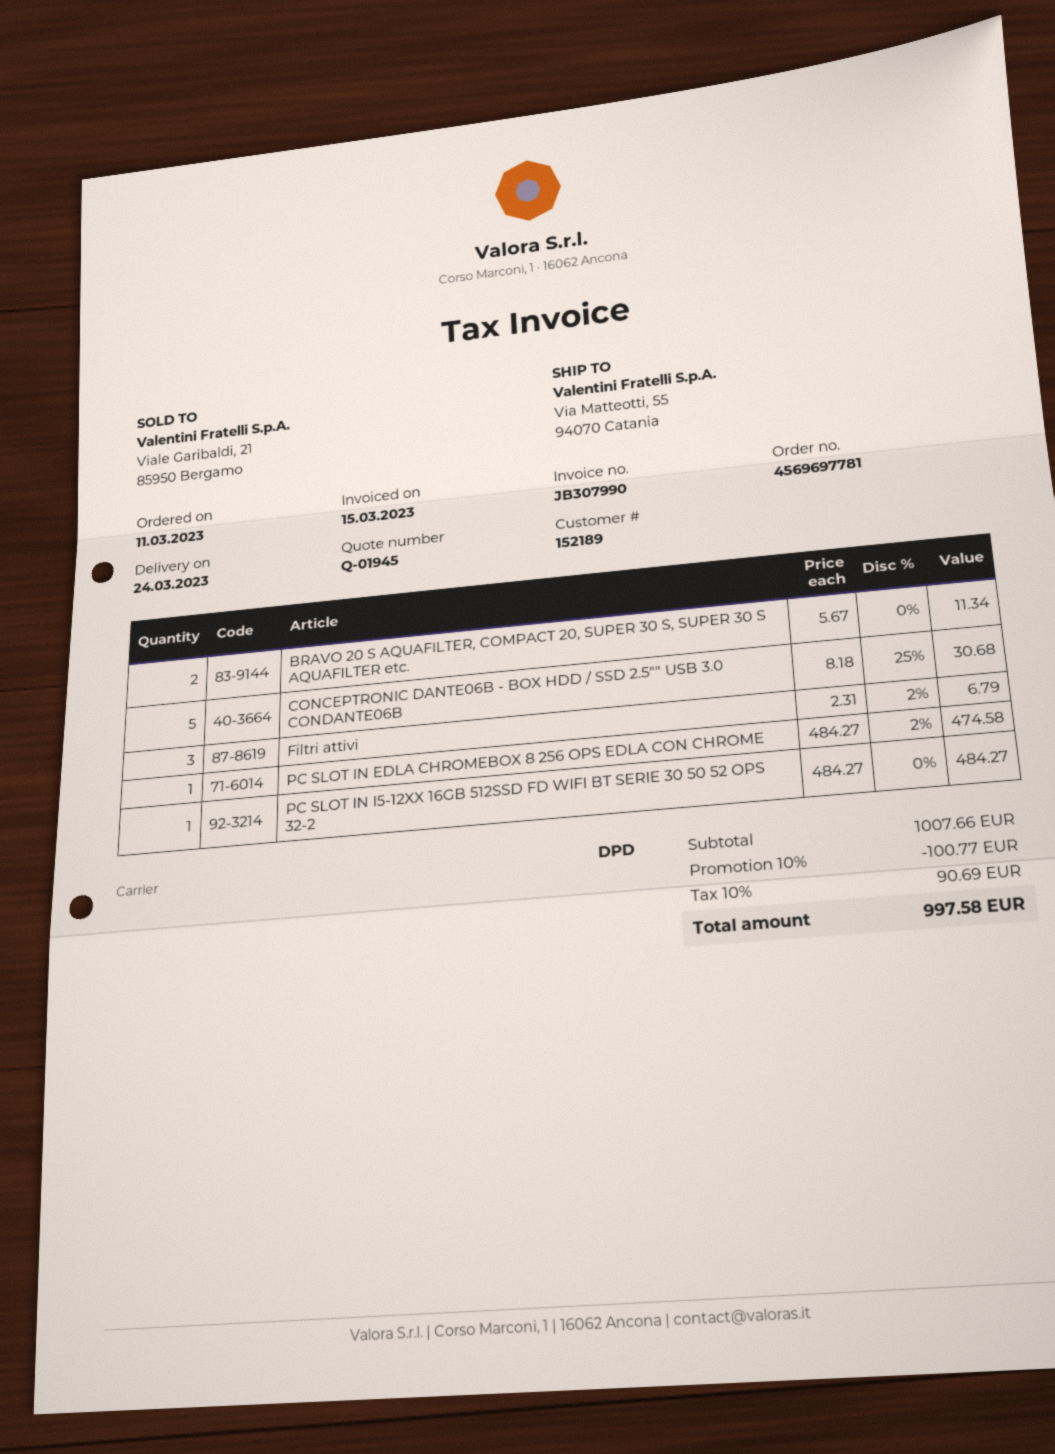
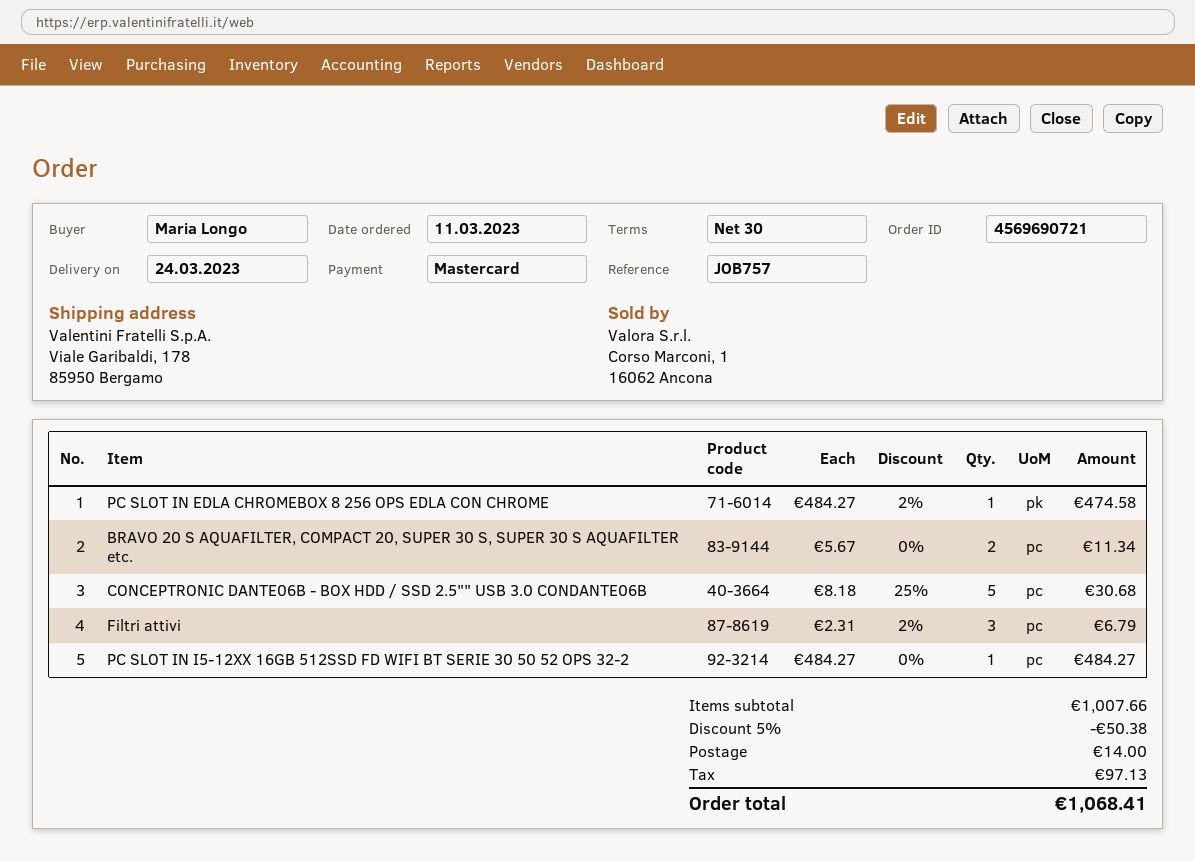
order number: 4569697781 -> 4569690721
ship to: Via Matteotti, 55, 94070 Catania -> Viale Garibaldi, 178, 85950 Bergamo
discount: 10% = 100.77 -> 5% = 50.38
shipping: none -> 14.00
tax: 90.69 -> 97.13
total: 997.58 -> 1068.41

